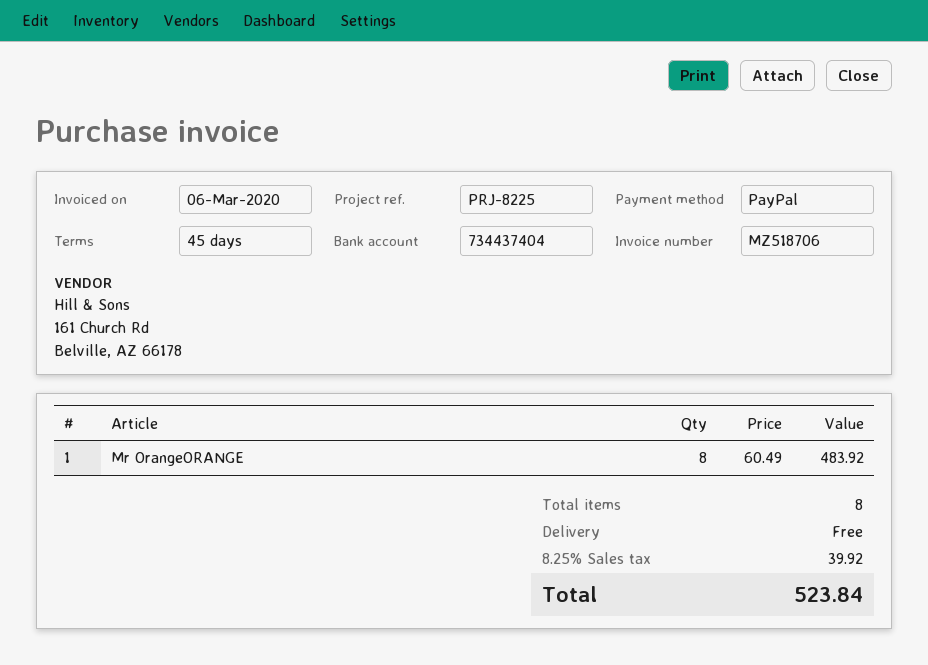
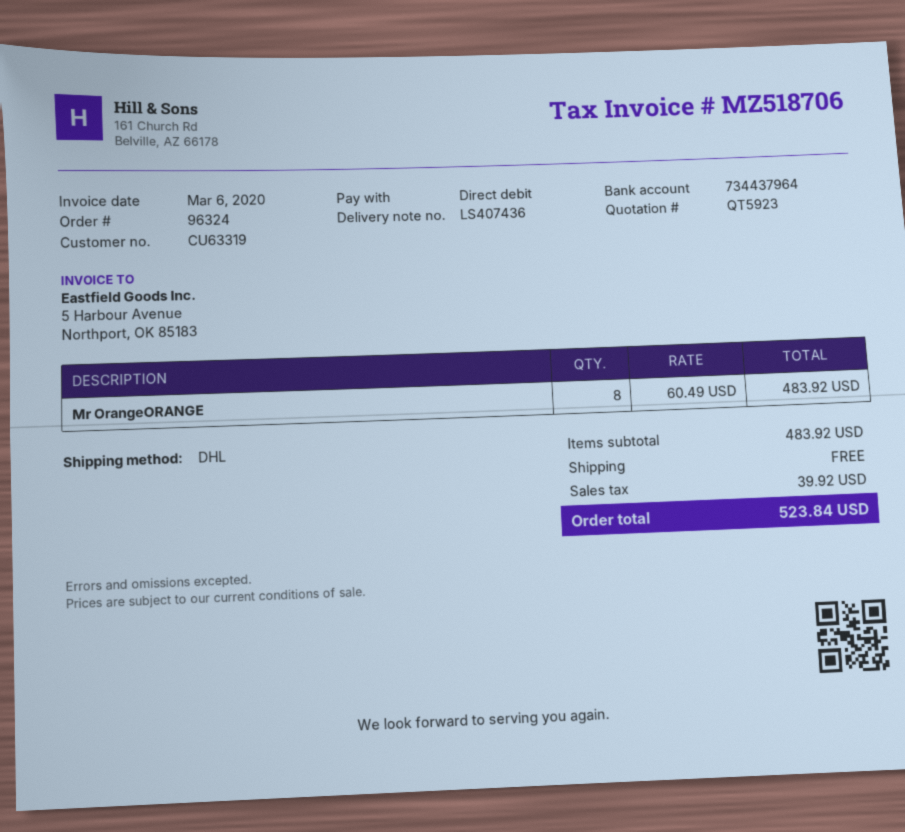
payment method: PayPal -> direct debit
bank account: 734437404 -> 734437964

